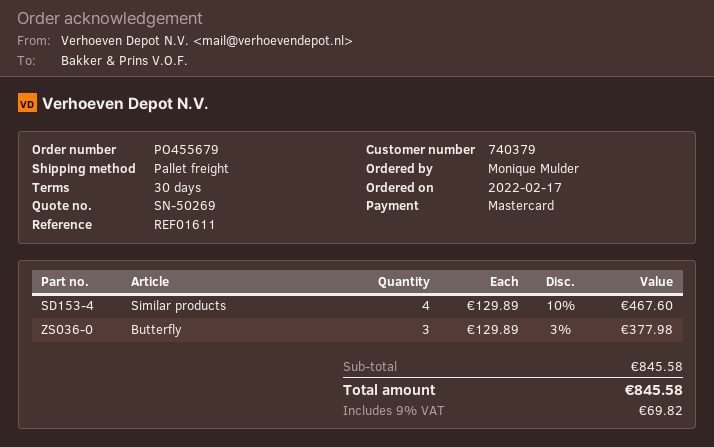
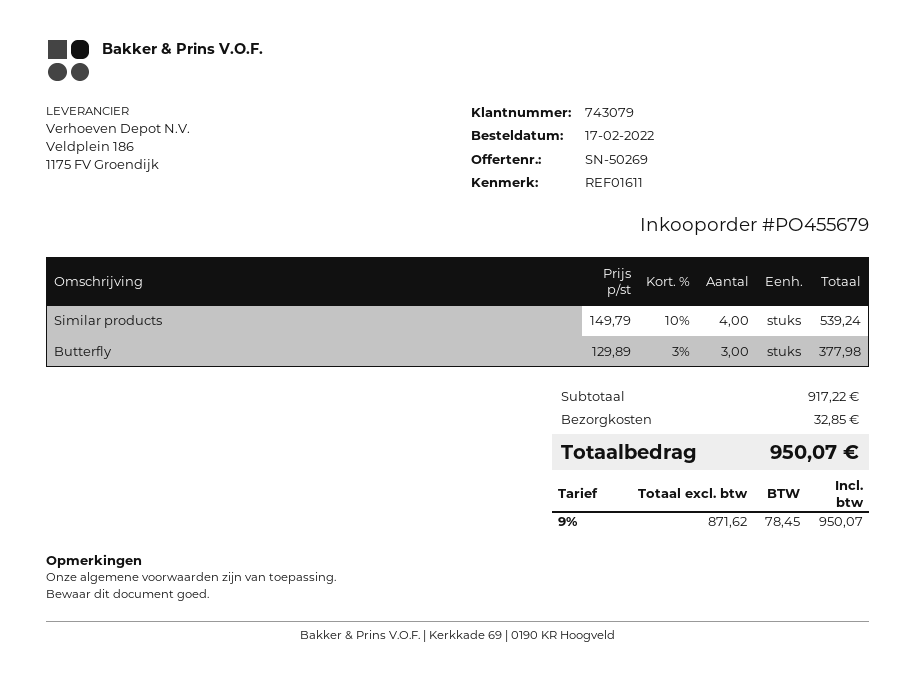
customer number: 740379 -> 743079
Similar products: 4 x 129.89 - 10% = 467.60 -> 4 x 149.79 - 10% = 539.24
subtotal: 845.58 -> 917.22
shipping: none -> 32.85
tax: 9% = 69.82 -> 9% = 78.45
total: 845.58 -> 950.07

